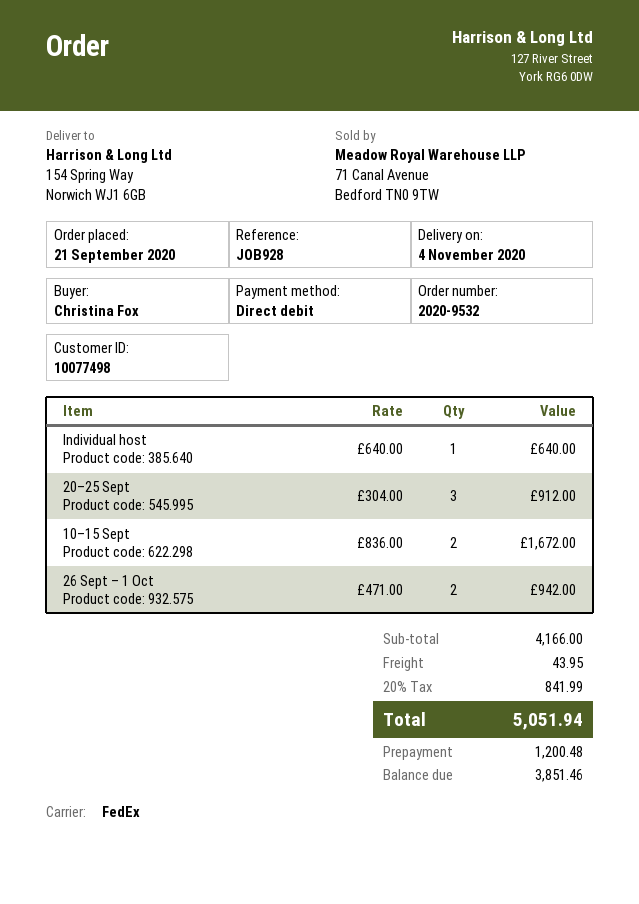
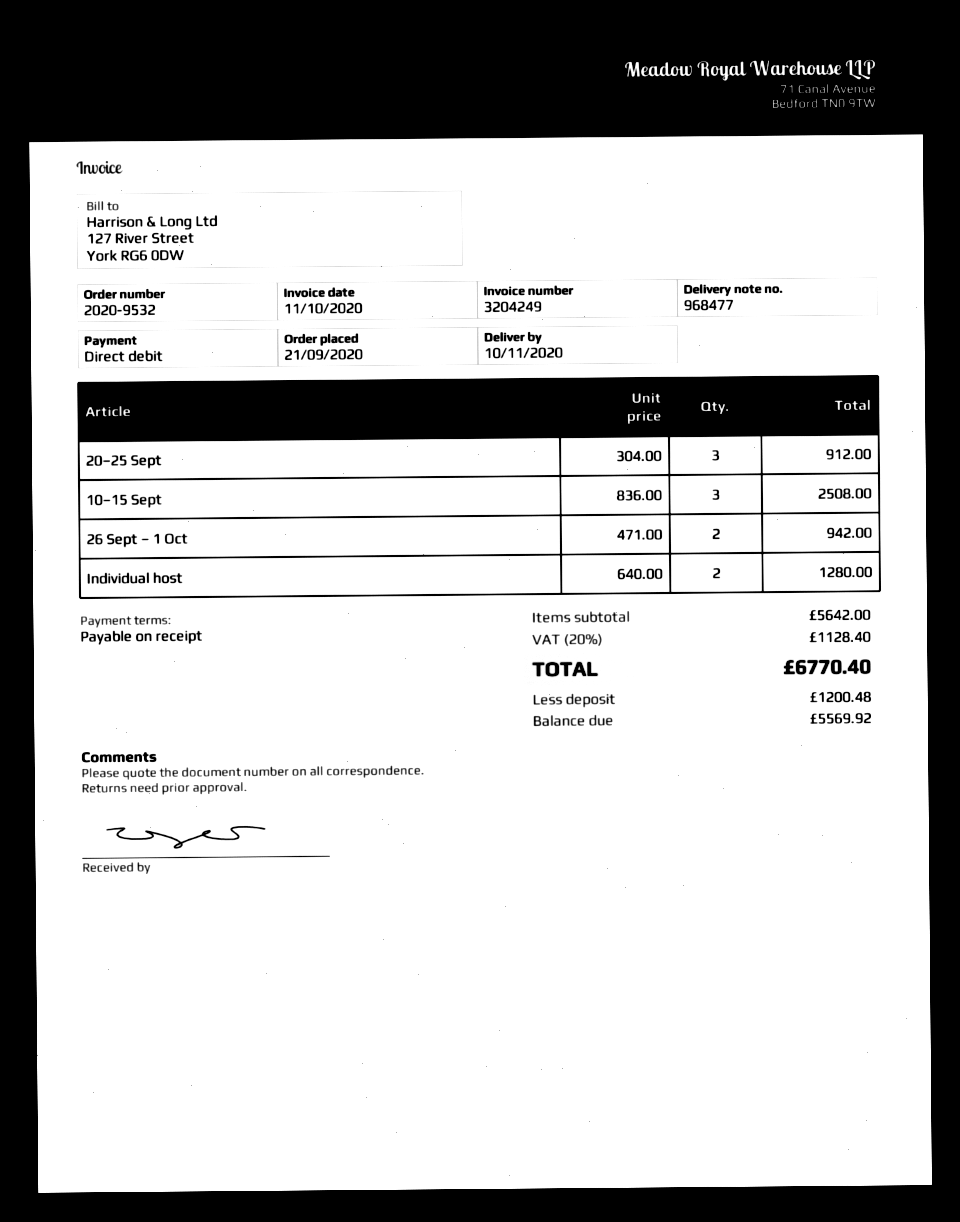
delivery date: 2020-11-04 -> 2020-11-10
Individual host: 1 x 640.00 = 640.00 -> 2 x 640.00 = 1280.00
10–15 Sept: 2 x 836.00 = 1672.00 -> 3 x 836.00 = 2508.00
subtotal: 4166.00 -> 5642.00
shipping: 43.95 -> none
tax: 20% = 841.99 -> 20% = 1128.40
total: 5051.94 -> 6770.40
balance: 3851.46 -> 5569.92

